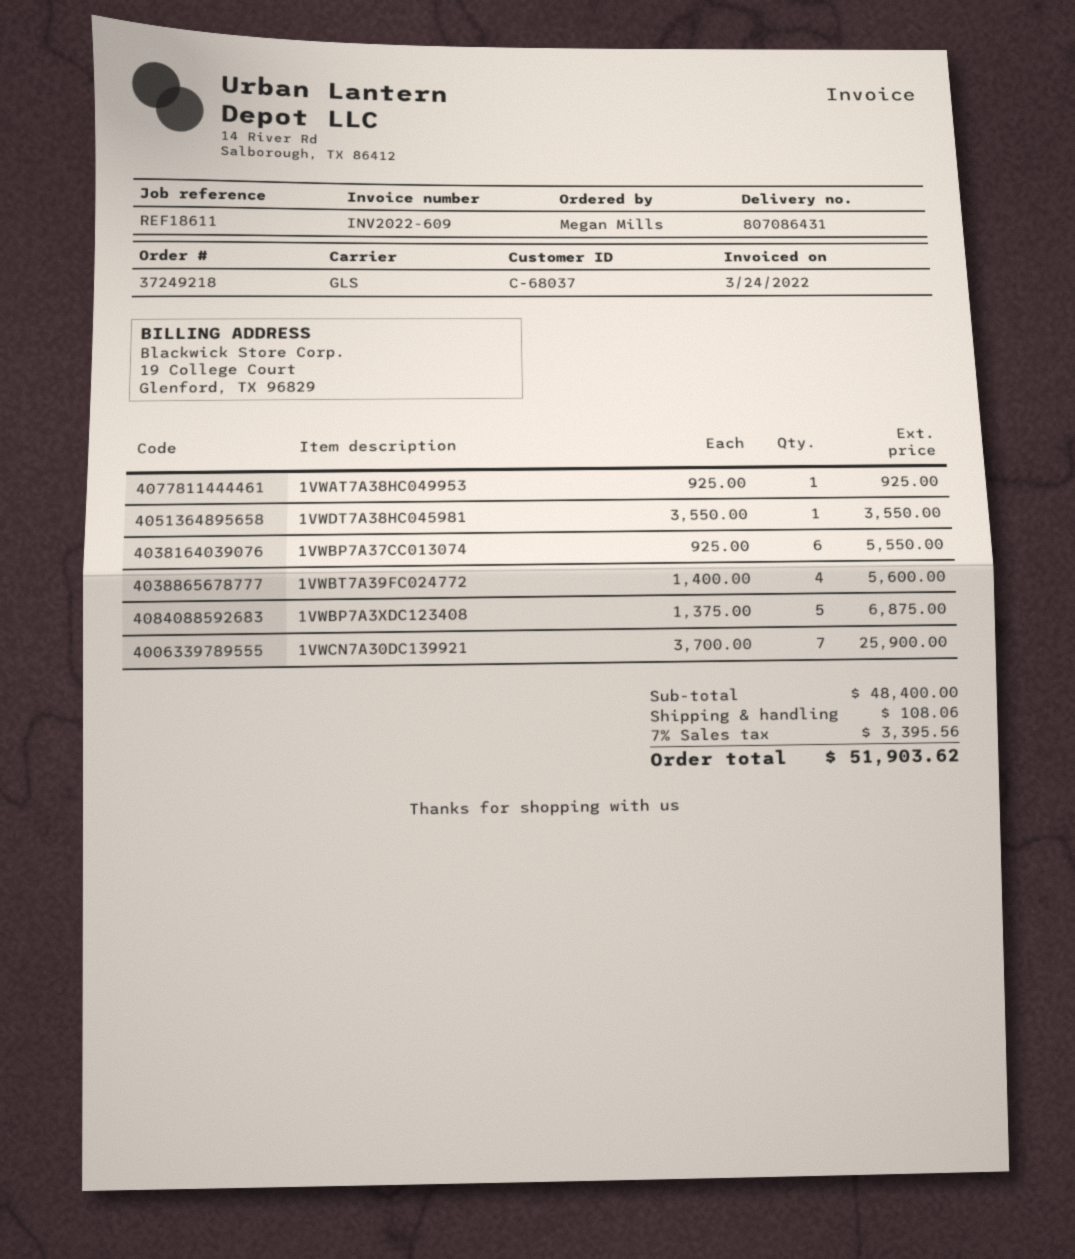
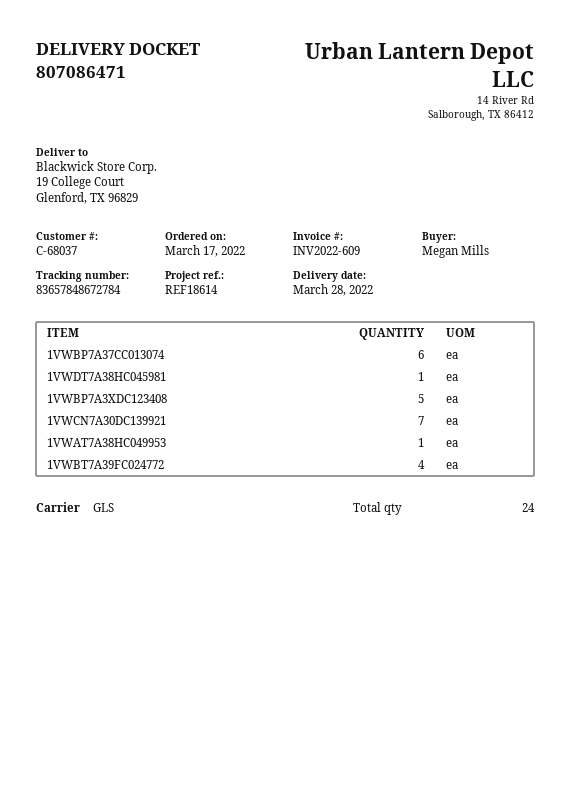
delivery note number: 807086431 -> 807086471
reference: REF18611 -> REF18614

